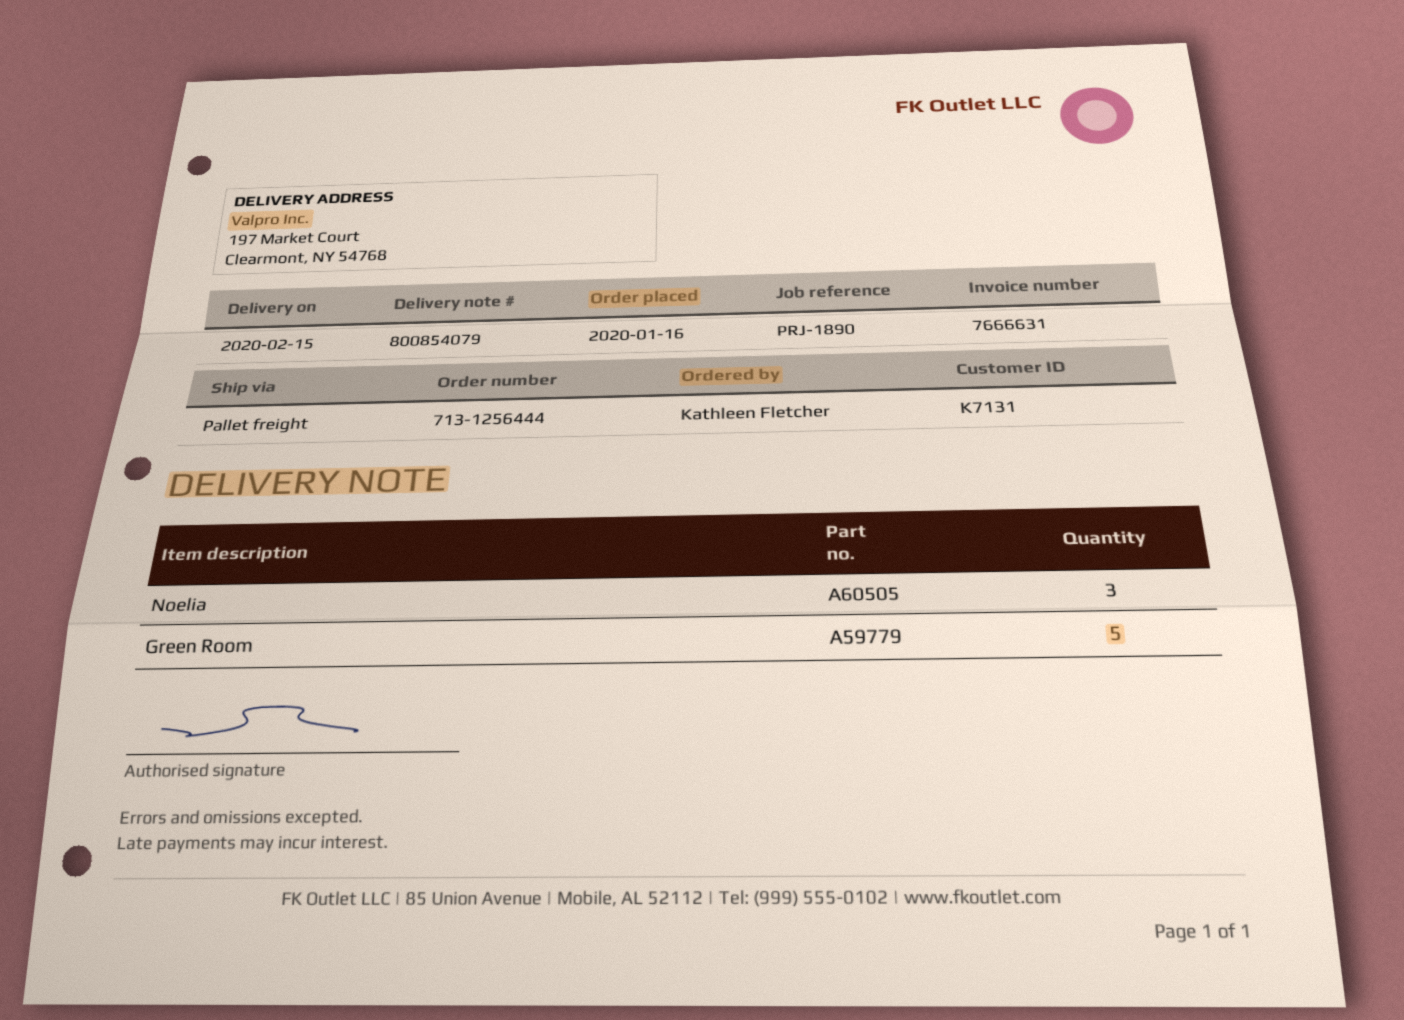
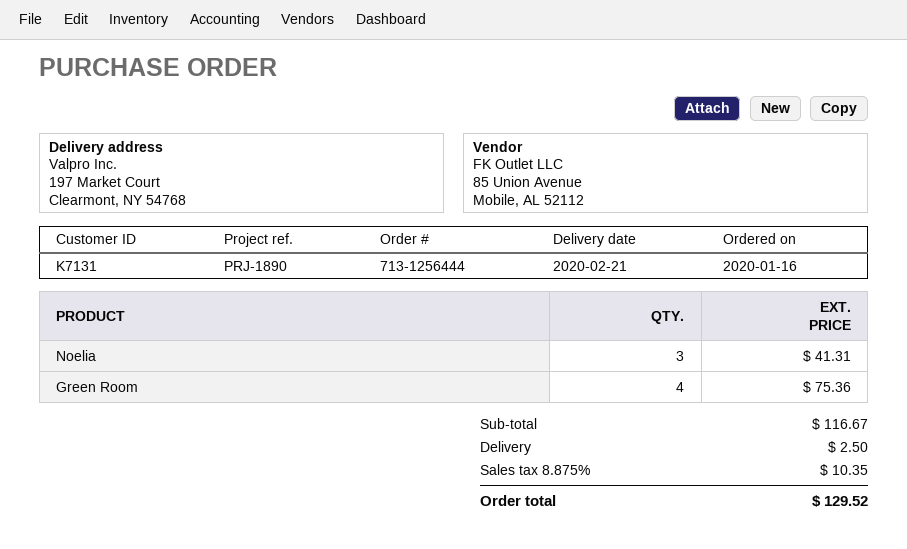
delivery date: 2020-02-15 -> 2020-02-21
Green Room: 5 -> 4

